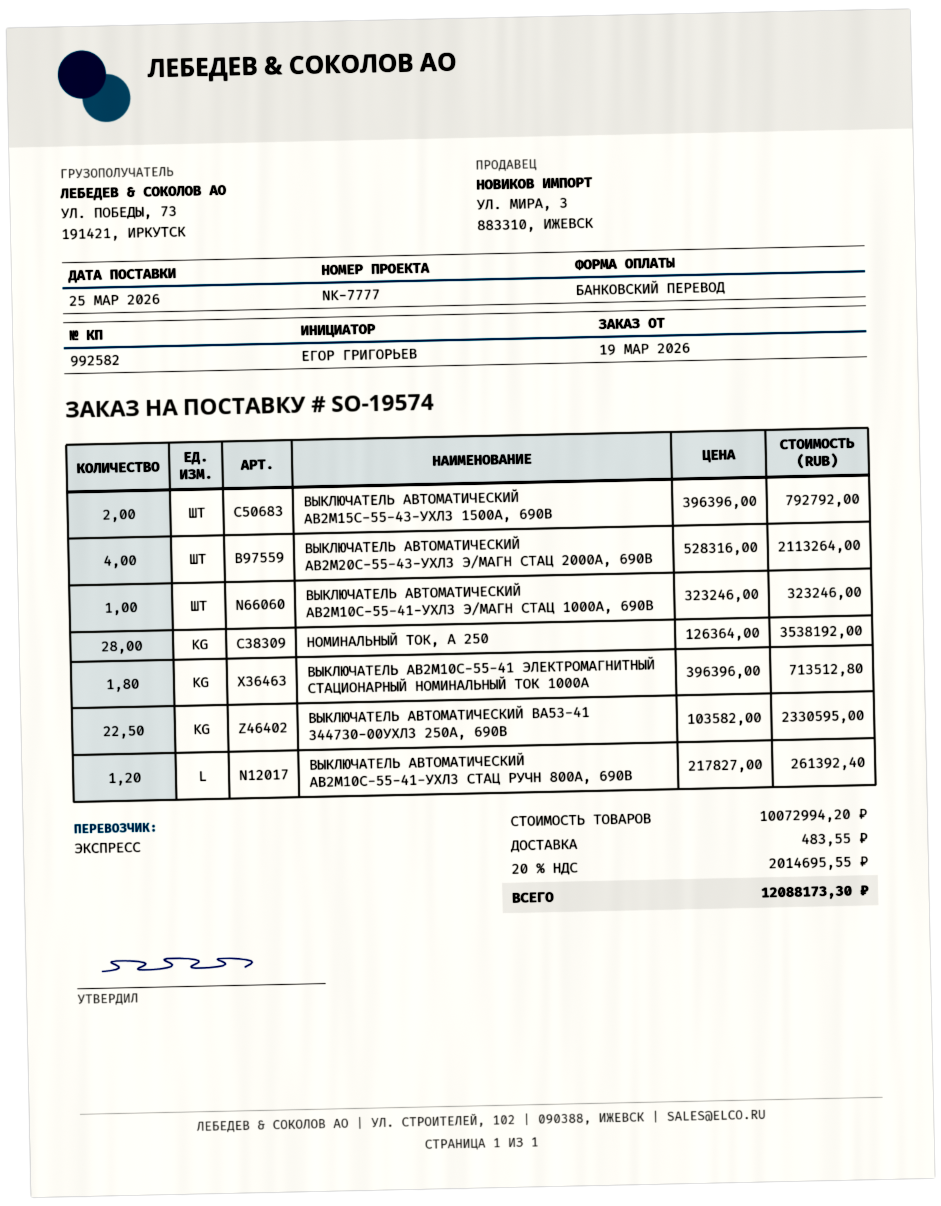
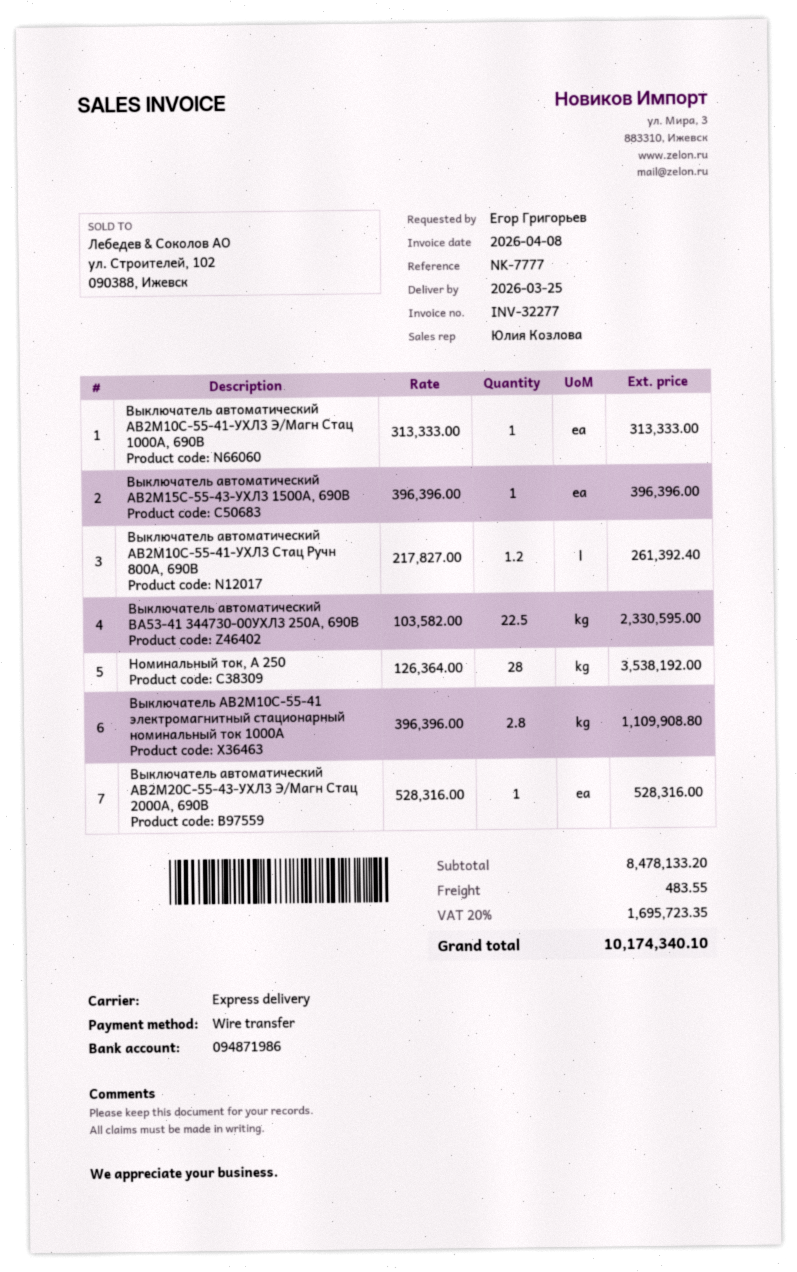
ВЫКЛЮЧАТЕЛЬ АВТОМАТИЧЕСКИЙ АВ2М15С-55-43-УХЛ3 1500А, 690В: 2 x 396396.00 = 792792.00 -> 1 x 396396.00 = 396396.00
ВЫКЛЮЧАТЕЛЬ АВТОМАТИЧЕСКИЙ АВ2М20С-55-43-УХЛ3 Э/МАГН СТАЦ 2000А, 690В: 4 x 528316.00 = 2113264.00 -> 1 x 528316.00 = 528316.00
ВЫКЛЮЧАТЕЛЬ АВТОМАТИЧЕСКИЙ АВ2М10С-55-41-УХЛ3 Э/МАГН СТАЦ 1000А, 690В: 1 x 323246.00 = 323246.00 -> 1 x 313333.00 = 313333.00
ВЫКЛЮЧАТЕЛЬ АВ2М10С-55-41 ЭЛЕКТРОМАГНИТНЫЙ СТАЦИОНАРНЫЙ НОМИНАЛЬНЫЙ ТОК 1000А: 1.8 x 396396.00 = 713512.80 -> 2.8 x 396396.00 = 1109908.80
subtotal: 10072994.20 -> 8478133.20
tax: 20% = 2014695.55 -> 20% = 1695723.35
total: 12088173.30 -> 10174340.10

